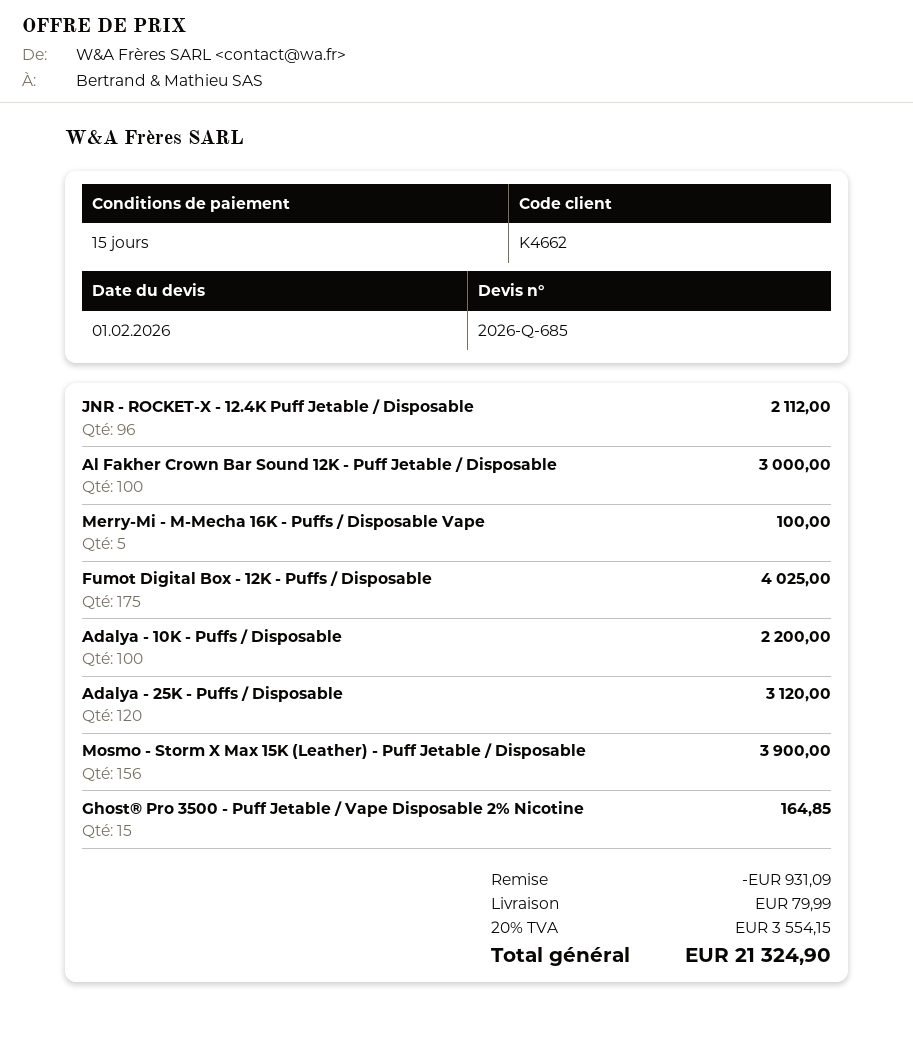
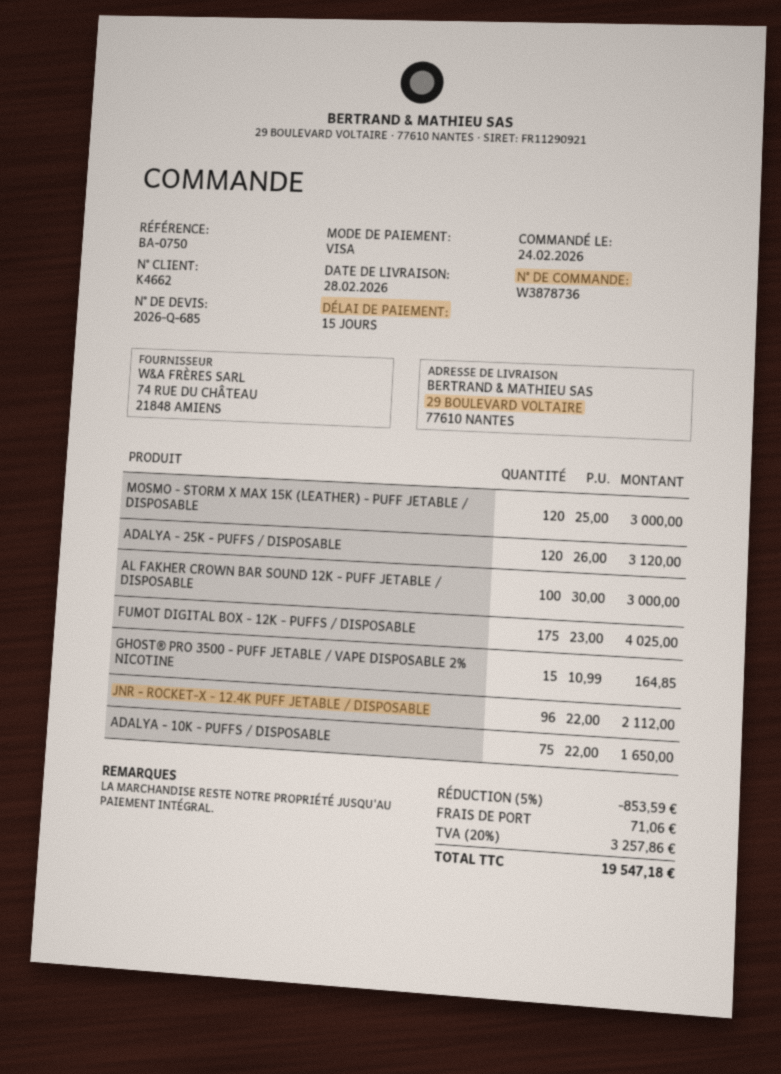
Merry-Mi - M-Mecha 16K - Puffs / Disposable Vape: 5 for 100.00 -> none
Adalya - 10K - Puffs / Disposable: 100 for 2200.00 -> 75 for 1650.00
Mosmo - Storm X Max 15K (Leather) - Puff Jetable / Disposable: 156 for 3900.00 -> 120 for 3000.00
discount: 931.09 -> 853.59
shipping: 79.99 -> 71.06
tax: 20% = 3554.15 -> 20% = 3257.86
total: 21324.90 -> 19547.18

